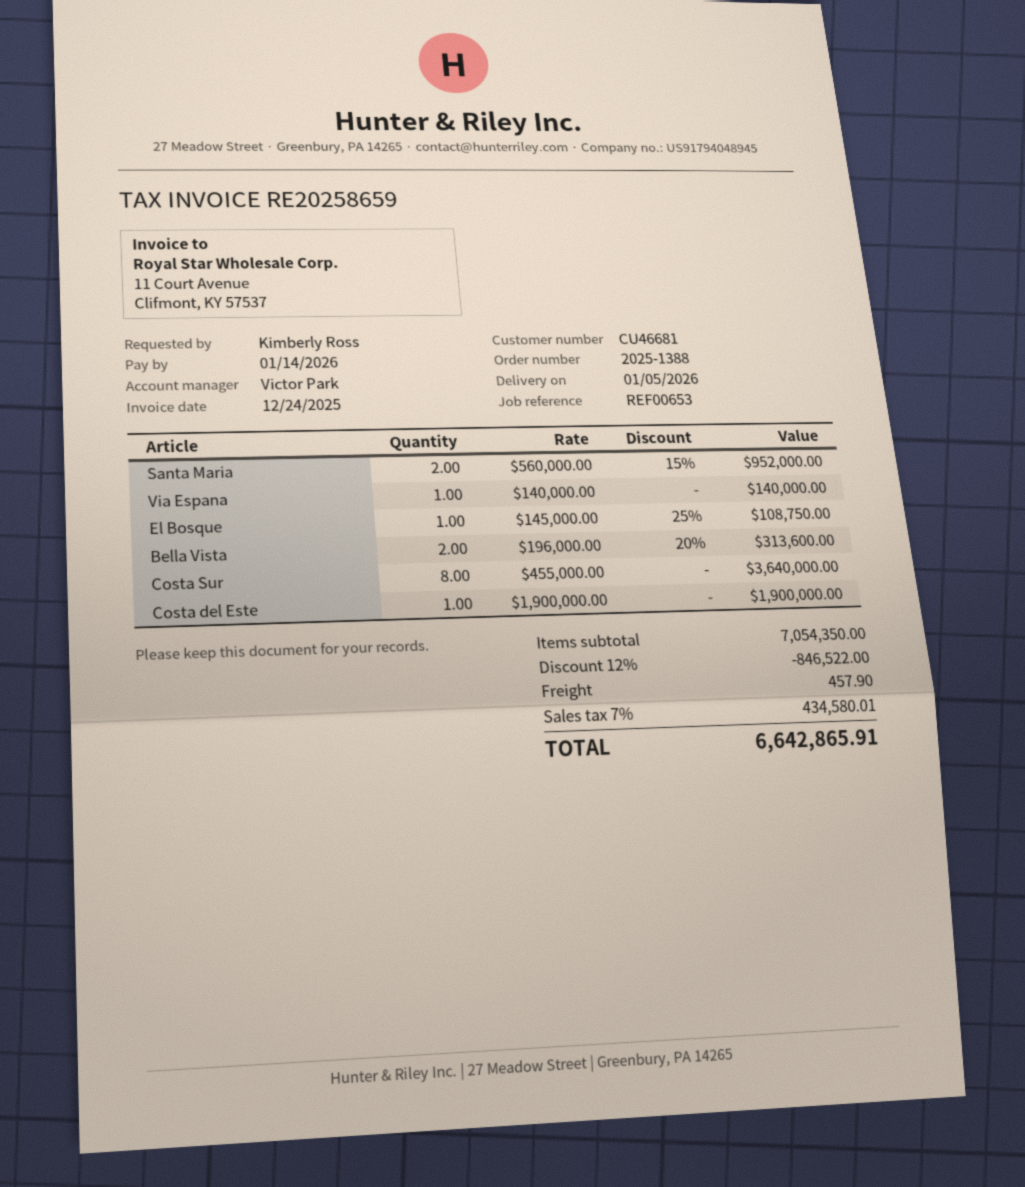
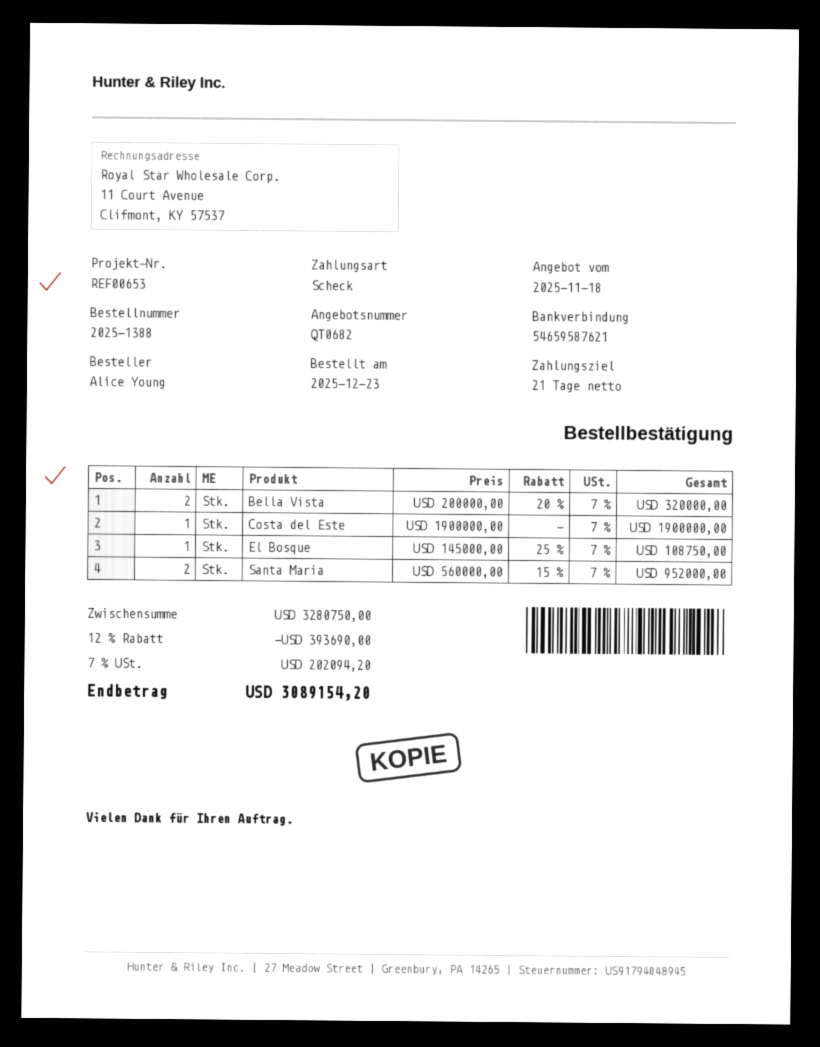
ordered by: Kimberly Ross -> Alice Young
Via Espana: 1 x 140000.00 = 140000.00 -> none
Bella Vista: 2 x 196000.00 - 20% = 313600.00 -> 2 x 200000.00 - 20% = 320000.00
Costa Sur: 8 x 455000.00 = 3640000.00 -> none
subtotal: 7054350.00 -> 3280750.00
discount: 12% = 846522.00 -> 12% = 393690.00
shipping: 457.90 -> none
tax: 7% = 434580.01 -> 7% = 202094.20
total: 6642865.91 -> 3089154.20

